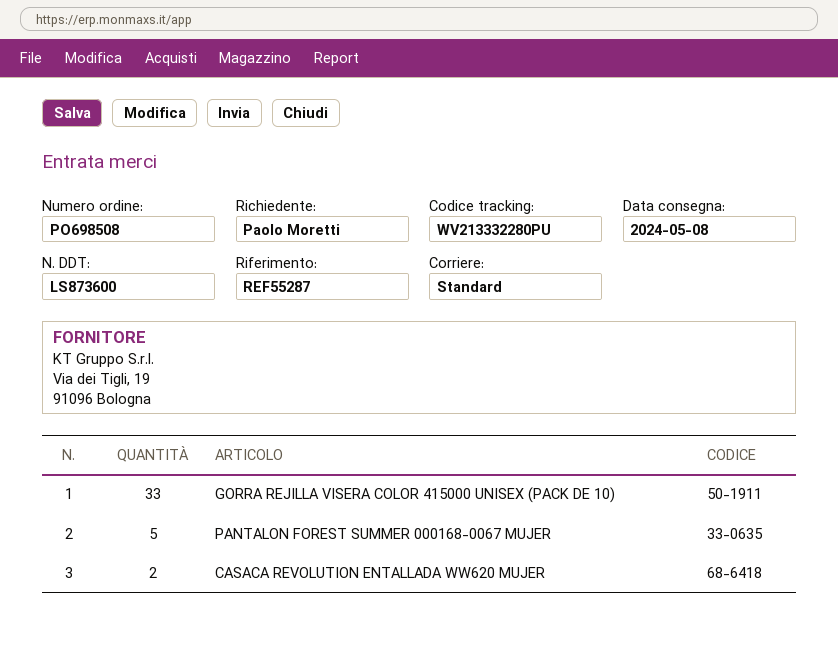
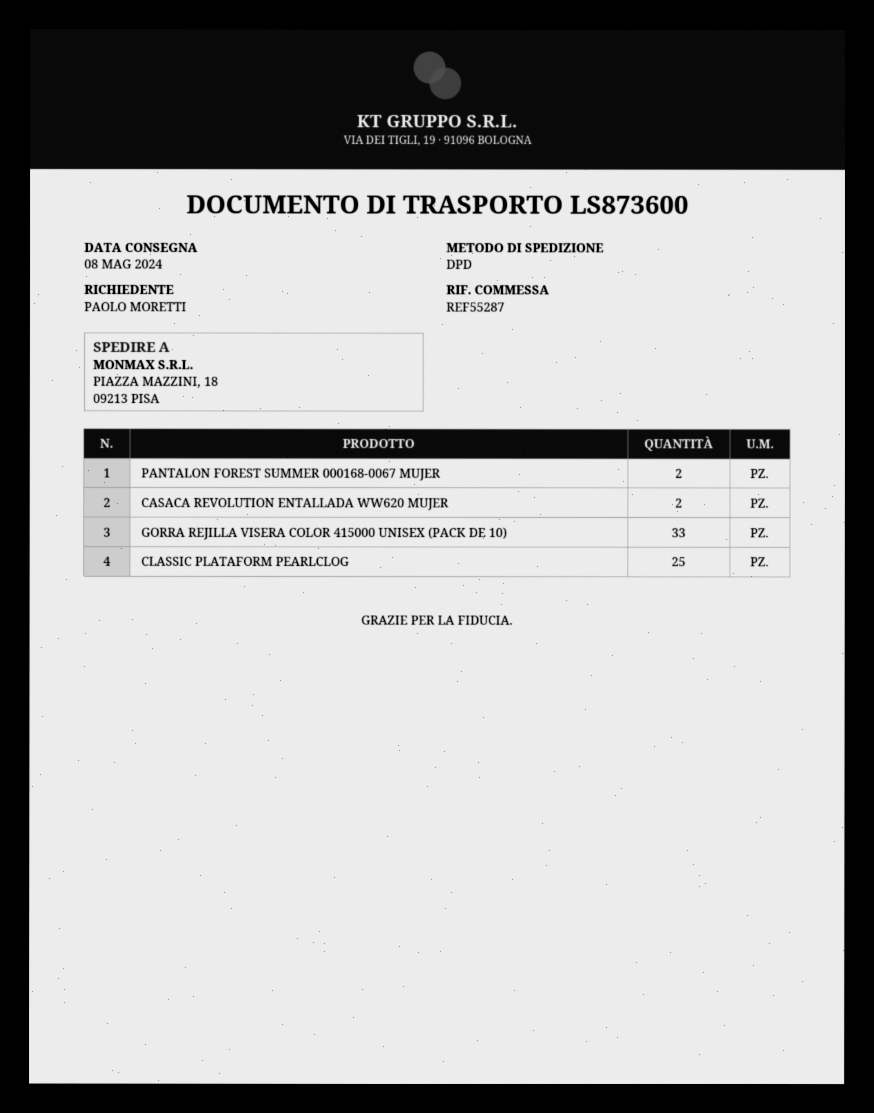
shipping method: standard -> DPD
PANTALON FOREST SUMMER 000168-0067 MUJER: 5 -> 2
CLASSIC PLATAFORM PEARLCLOG: none -> 25

